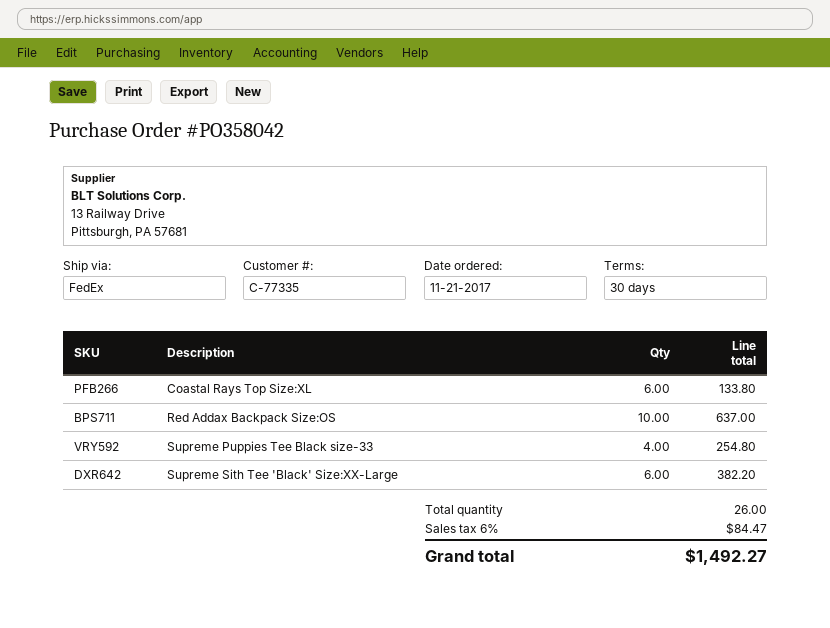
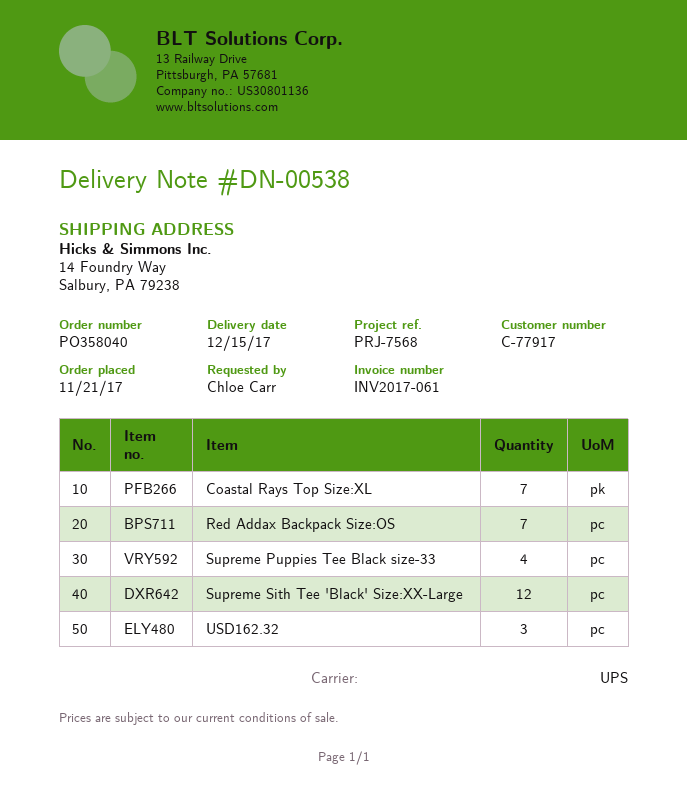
order number: PO358042 -> PO358040
customer number: C-77335 -> C-77917
shipping method: FedEx -> UPS
Coastal Rays Top Size:XL: 6 -> 7
Red Addax Backpack Size:OS: 10 -> 7
Supreme Sith Tee 'Black' Size:XX-Large: 6 -> 12
USD162.32: none -> 3

